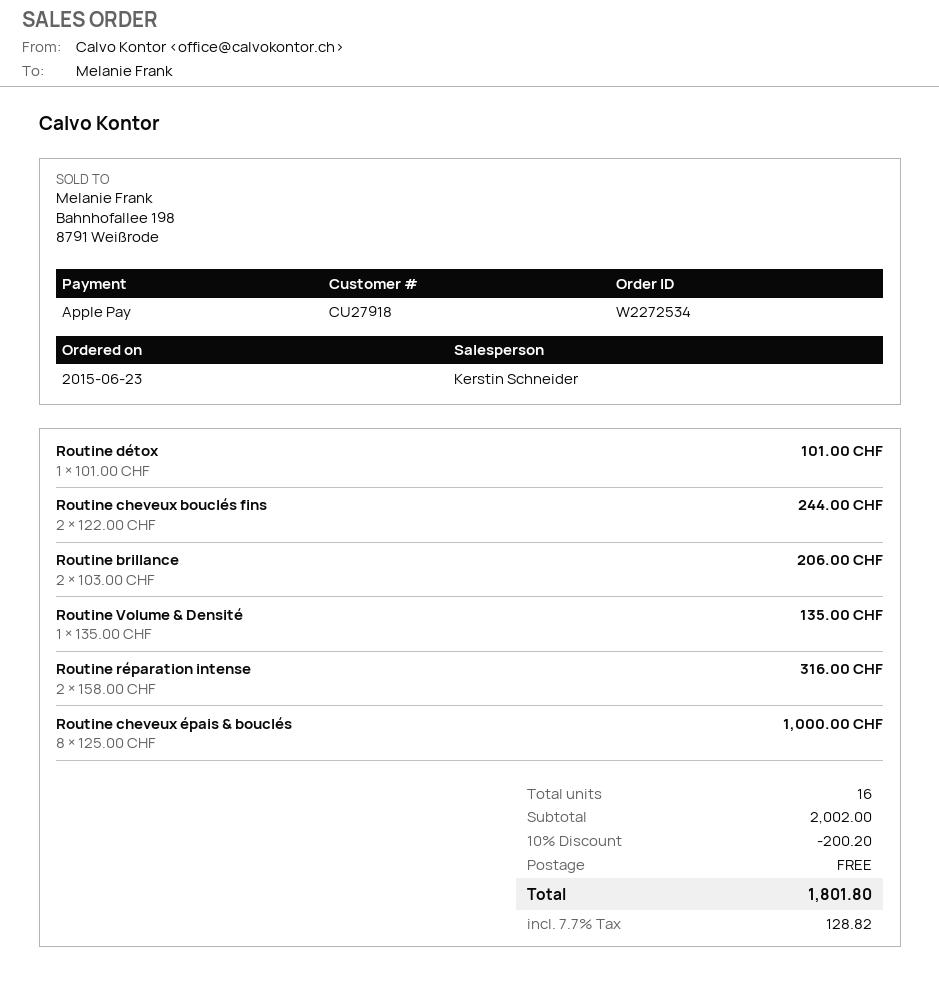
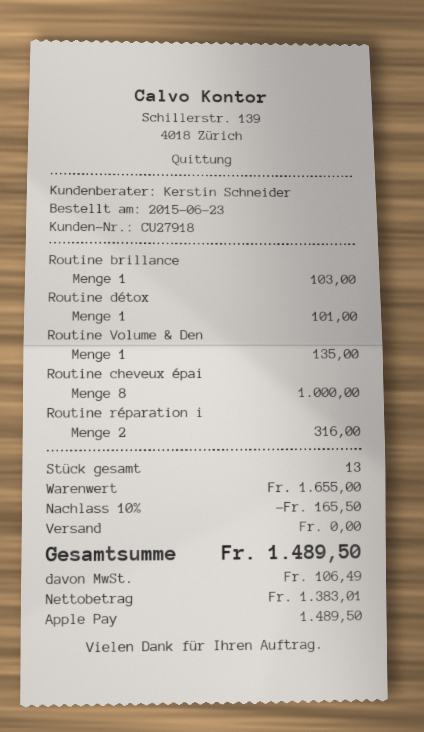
Routine cheveux bouclés fins: 2 for 244.00 -> none
Routine brillance: 2 for 206.00 -> 1 for 103.00
total quantity: 16 -> 13
subtotal: 2002.00 -> 1655.00
discount: 10% = 200.20 -> 10% = 165.50
tax: 128.82 -> 106.49
total: 1801.80 -> 1489.50

